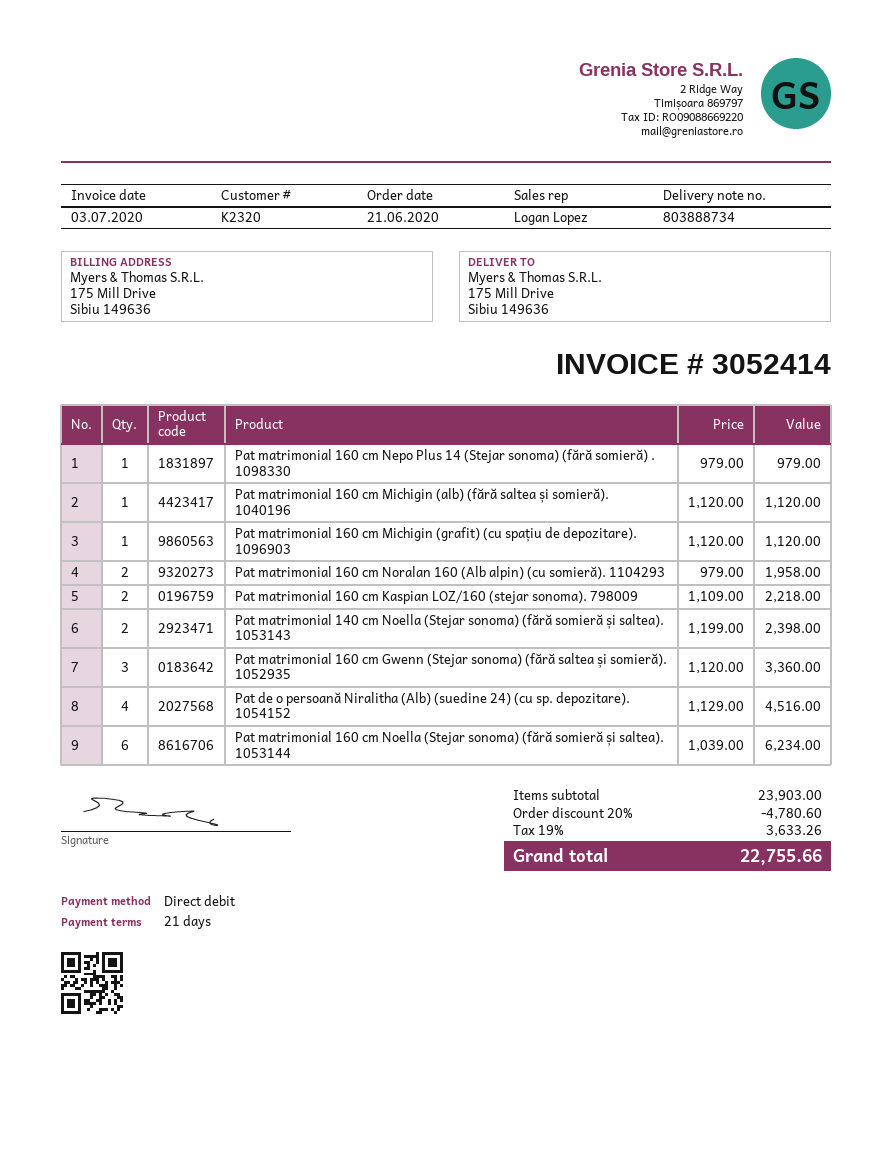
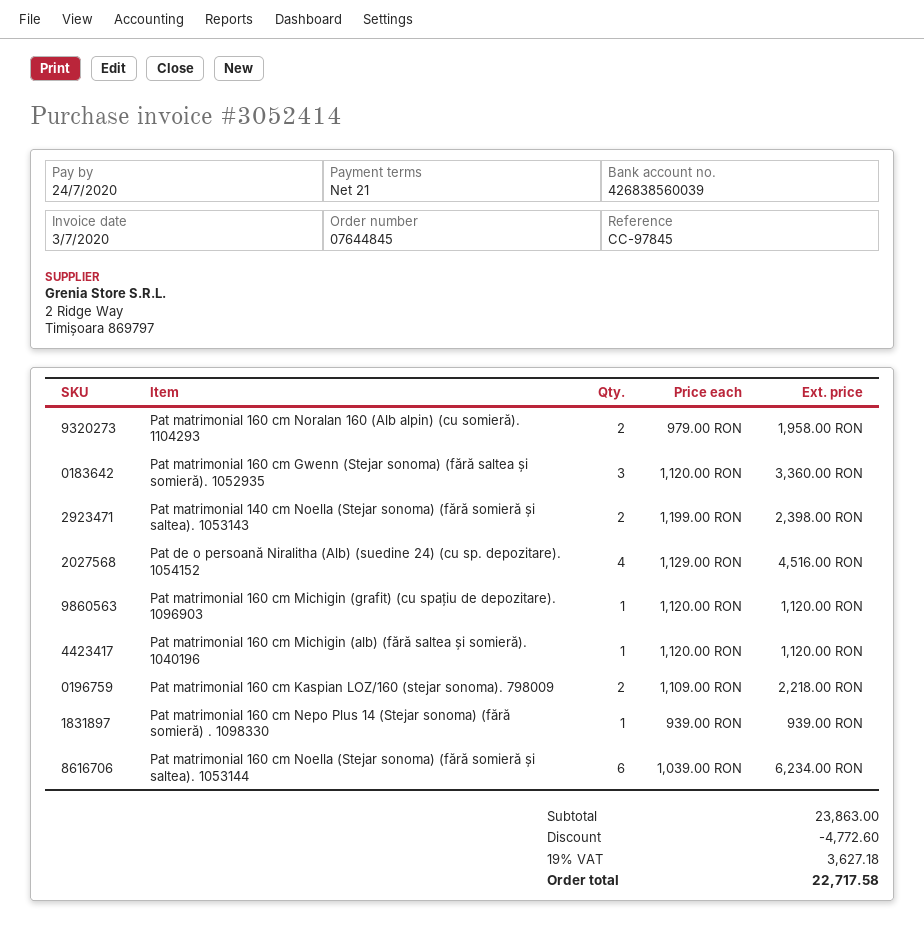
Pat matrimonial 160 cm Nepo Plus 14 (Stejar sonoma) (fără somieră) . 1098330: 1 x 979.00 = 979.00 -> 1 x 939.00 = 939.00
subtotal: 23903.00 -> 23863.00
discount: 4780.60 -> 4772.60
tax: 19% = 3633.26 -> 19% = 3627.18
total: 22755.66 -> 22717.58

